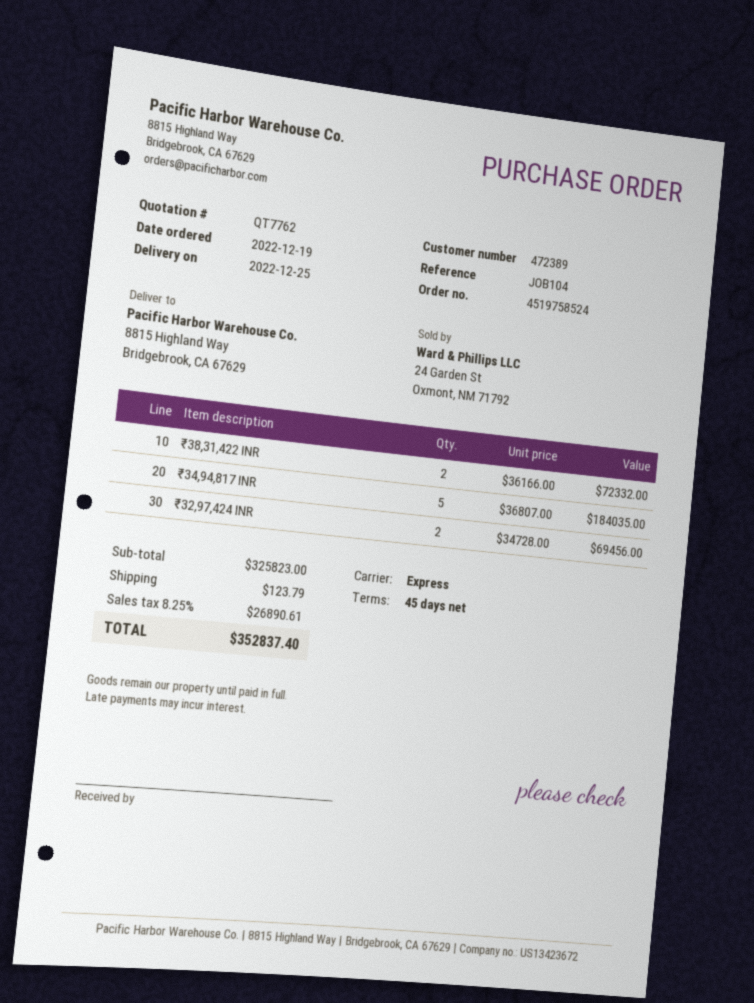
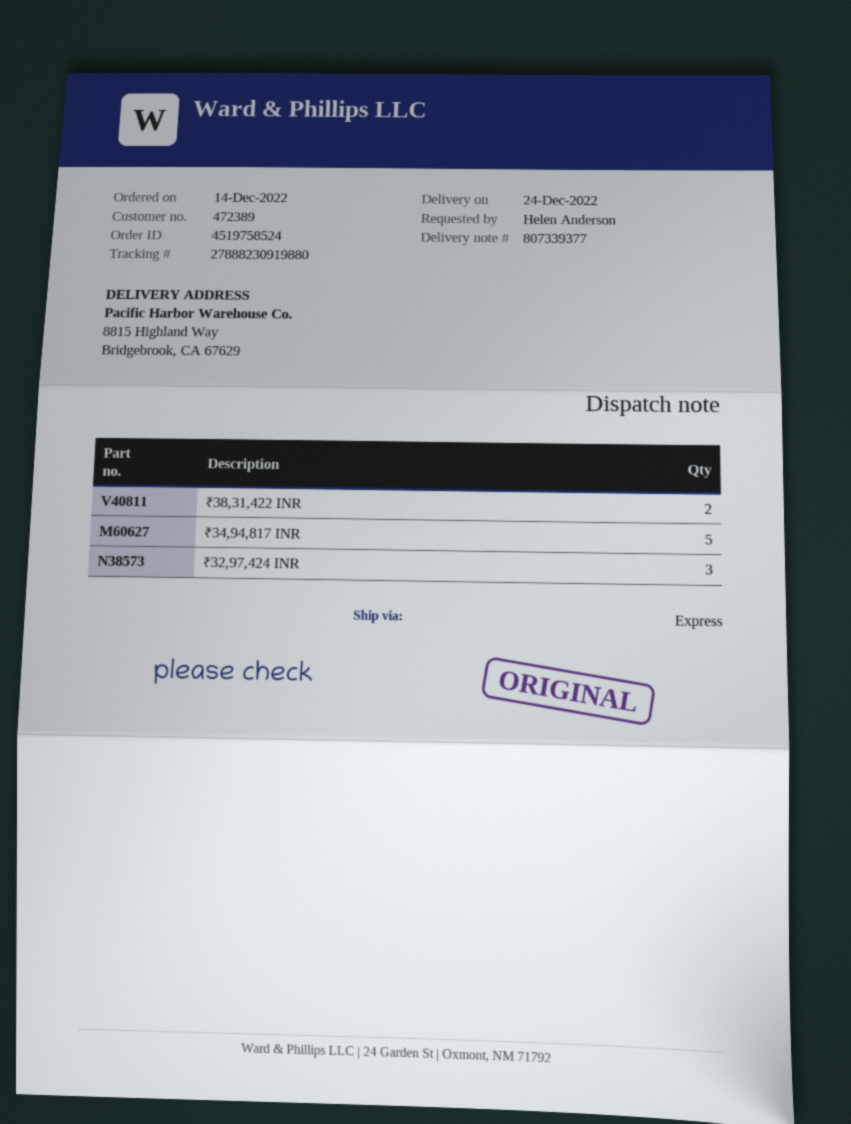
order date: 2022-12-19 -> 2022-12-14
delivery date: 2022-12-25 -> 2022-12-24
₹32,97,424 INR: 2 -> 3

